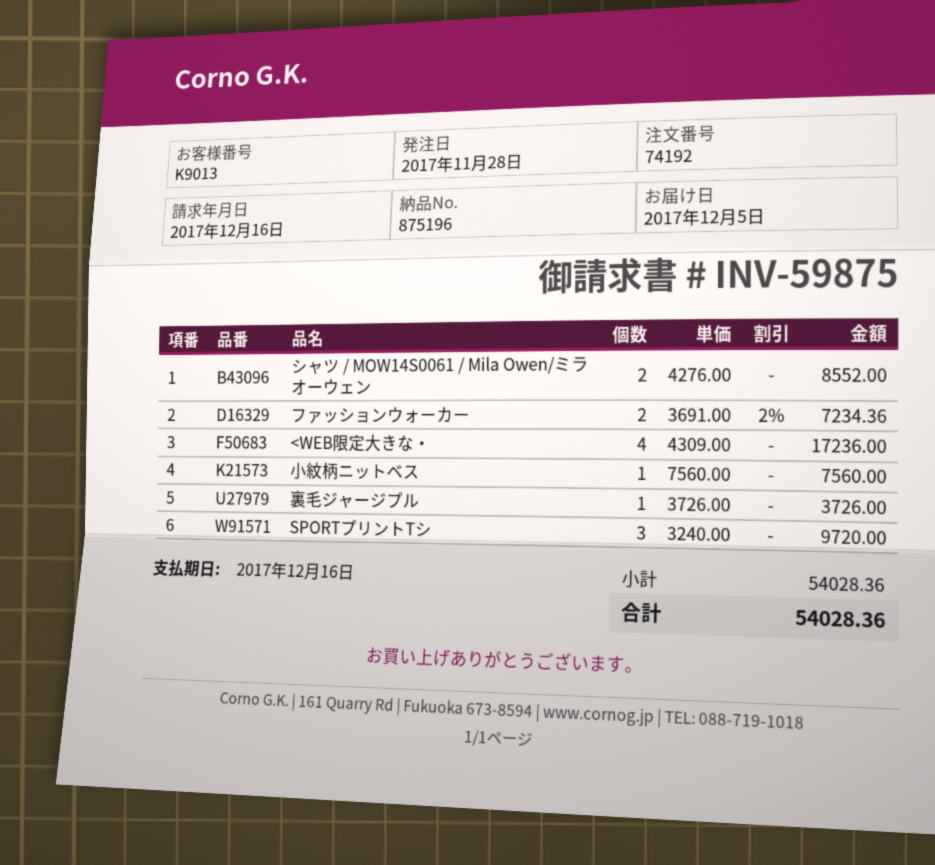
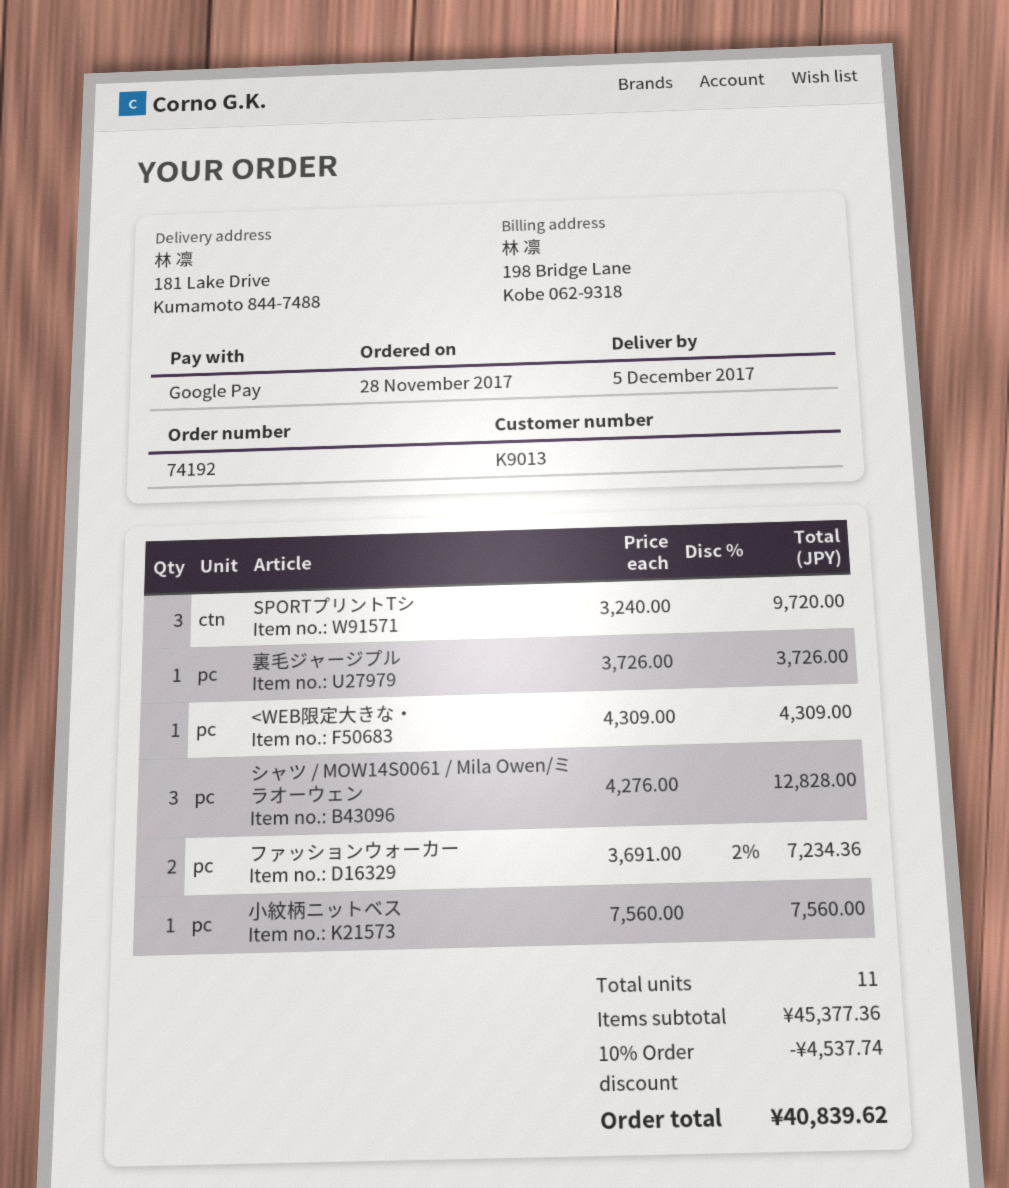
シャツ / MOW14S0061 / Mila Owen/ミラオーウェン: 2 x 4276.00 = 8552.00 -> 3 x 4276.00 = 12828.00
<WEB限定大きな・: 4 x 4309.00 = 17236.00 -> 1 x 4309.00 = 4309.00
subtotal: 54028.36 -> 45377.36
discount: none -> 10% = 4537.74
total: 54028.36 -> 40839.62

